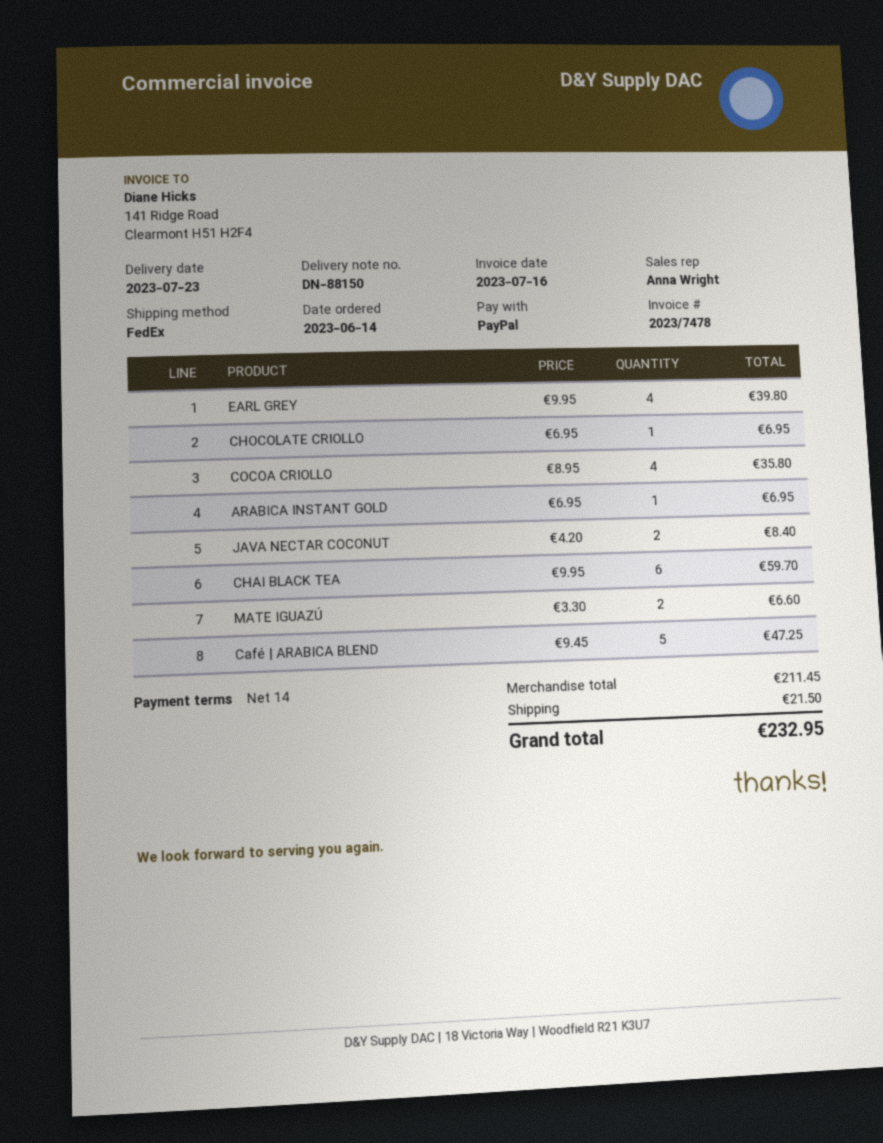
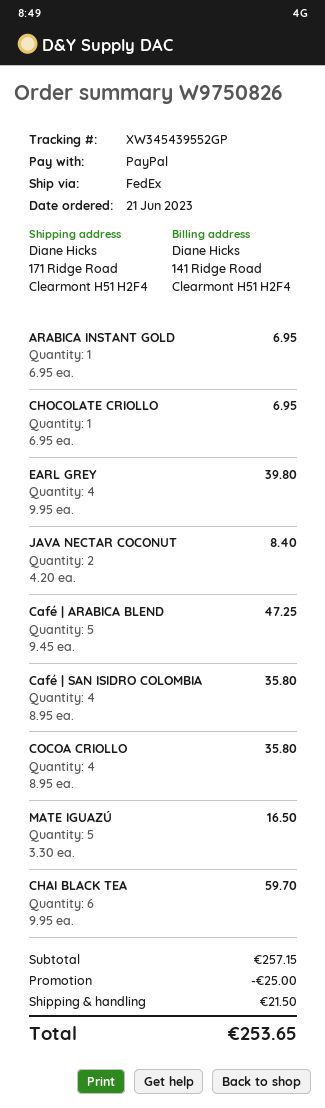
order date: 2023-06-14 -> 2023-06-21
MATE IGUAZÚ: 2 x 3.30 = 6.60 -> 5 x 3.30 = 16.50
Café | SAN ISIDRO COLOMBIA: none -> 4 x 8.95 = 35.80
subtotal: 211.45 -> 257.15
discount: none -> 25.00
total: 232.95 -> 253.65

